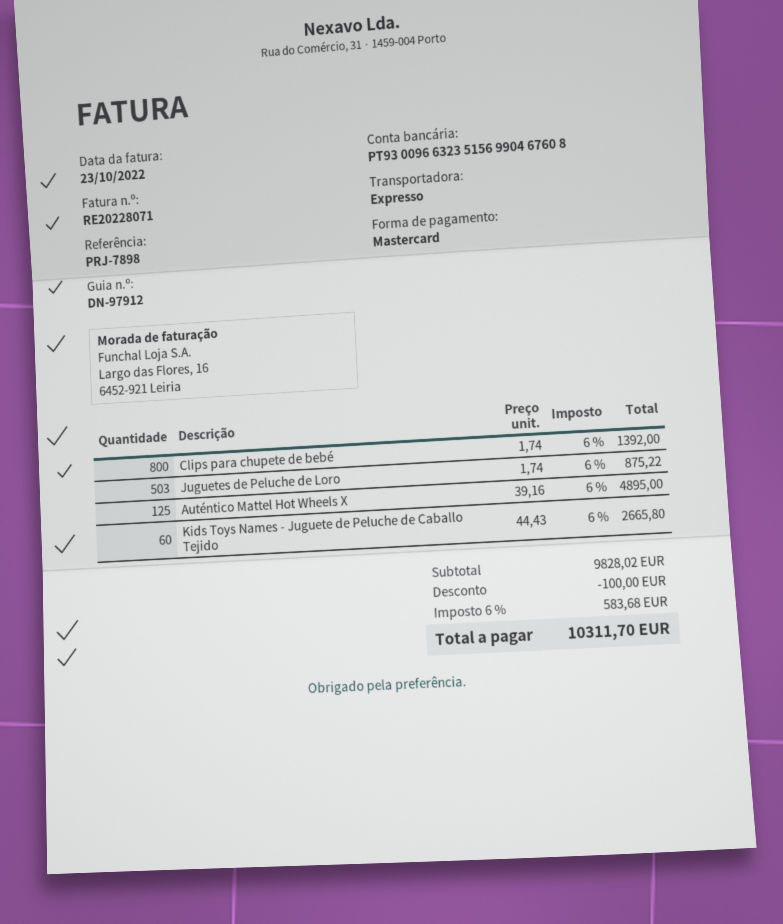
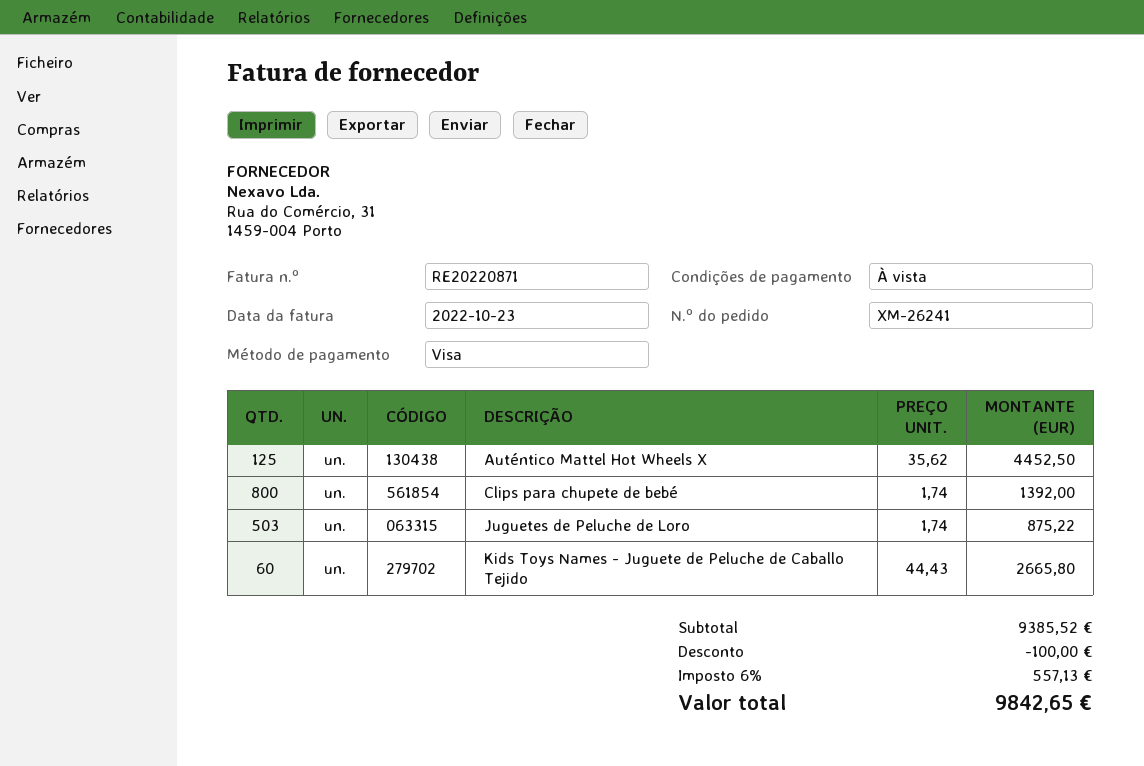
invoice number: RE20228071 -> RE20220871
payment method: Mastercard -> Visa
Auténtico Mattel Hot Wheels X: 125 x 39.16 = 4895.00 -> 125 x 35.62 = 4452.50
subtotal: 9828.02 -> 9385.52
tax: 6% = 583.68 -> 6% = 557.13
total: 10311.70 -> 9842.65

